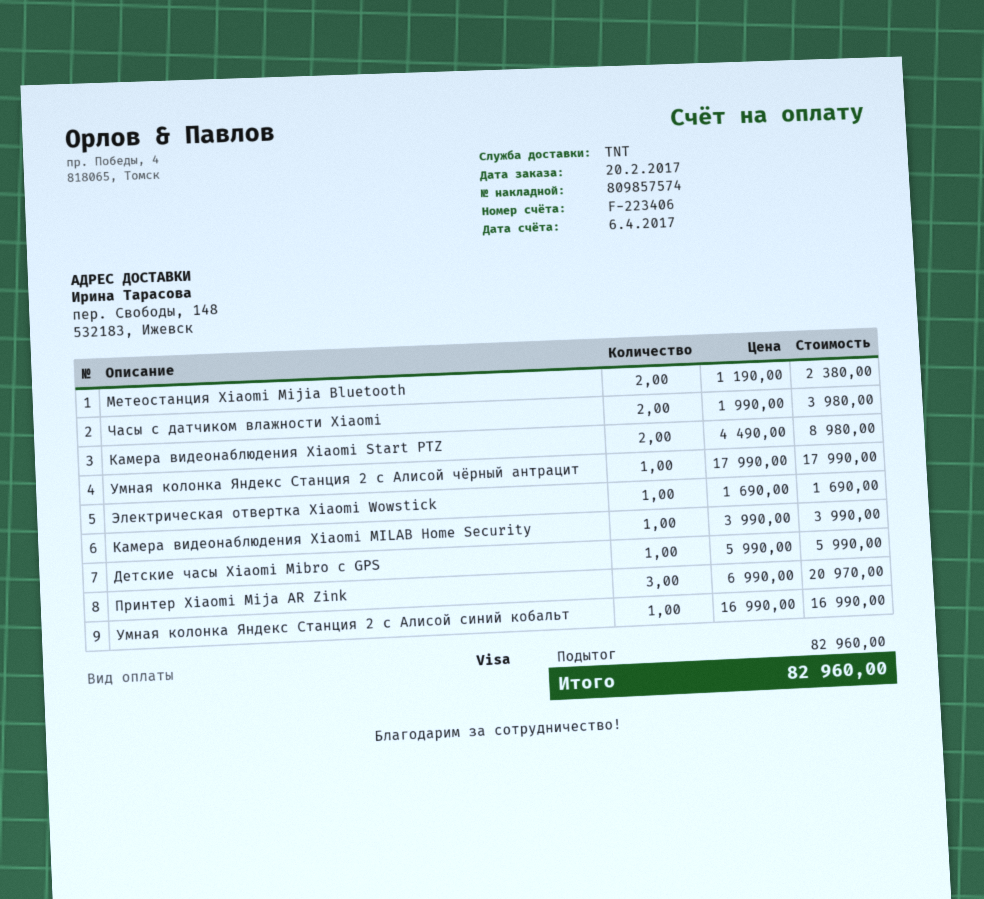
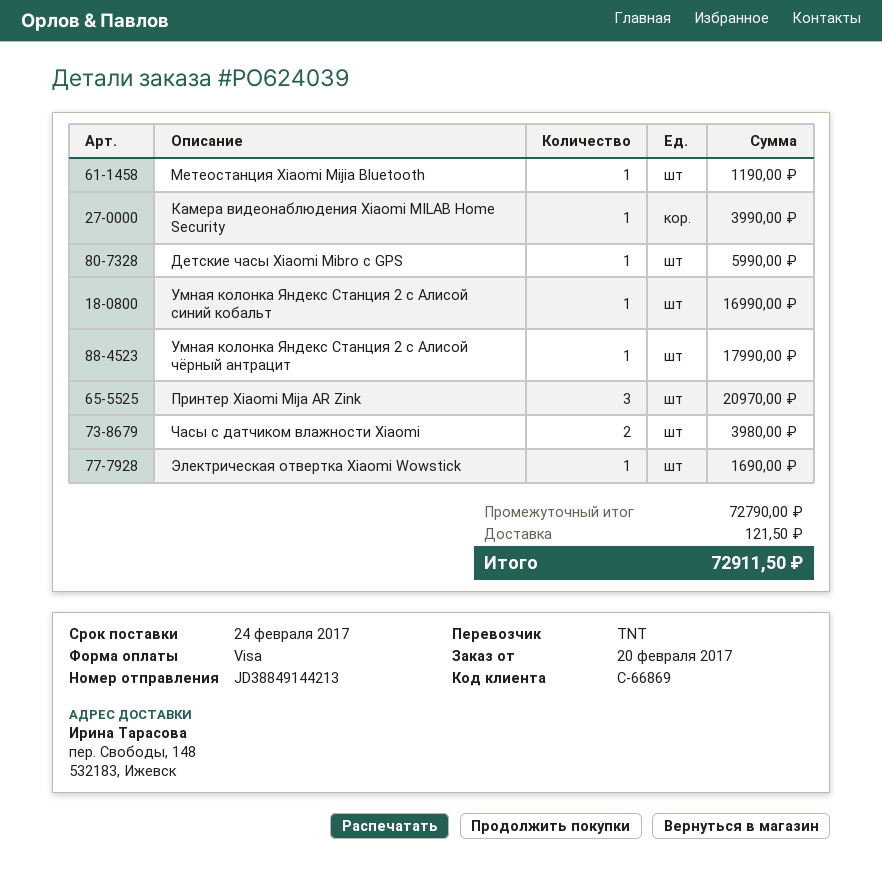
Метеостанция Xiaomi Mijia Bluetooth: 2 for 2380.00 -> 1 for 1190.00
Камера видеонаблюдения Xiaomi Start PTZ: 2 for 8980.00 -> none
subtotal: 82960.00 -> 72790.00
shipping: none -> 121.50
total: 82960.00 -> 72911.50

